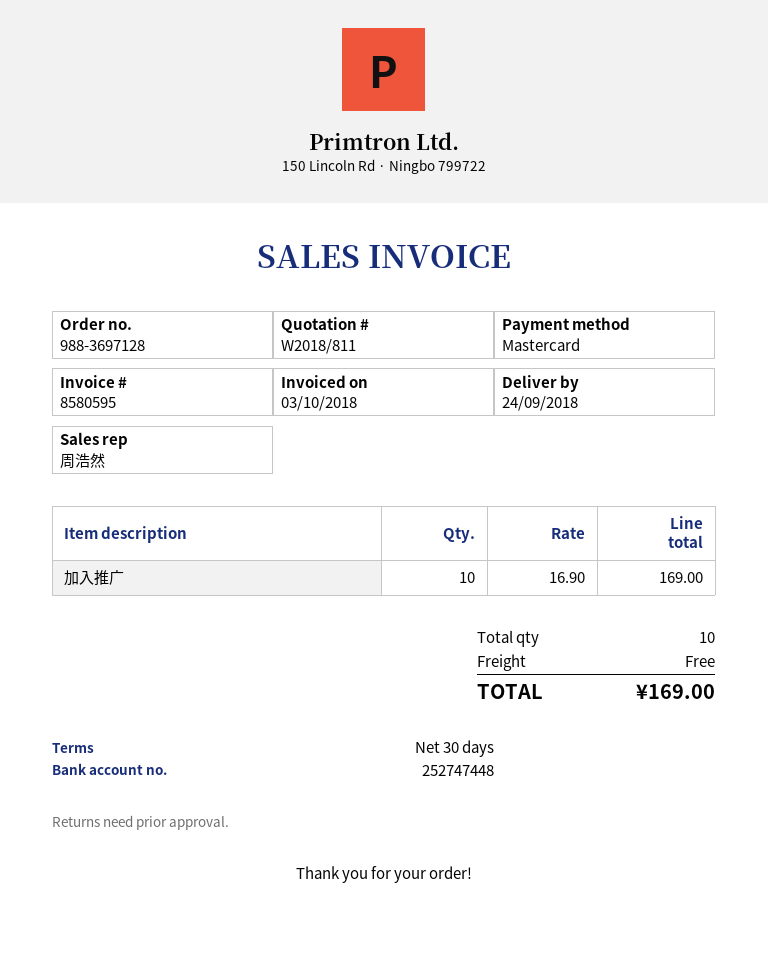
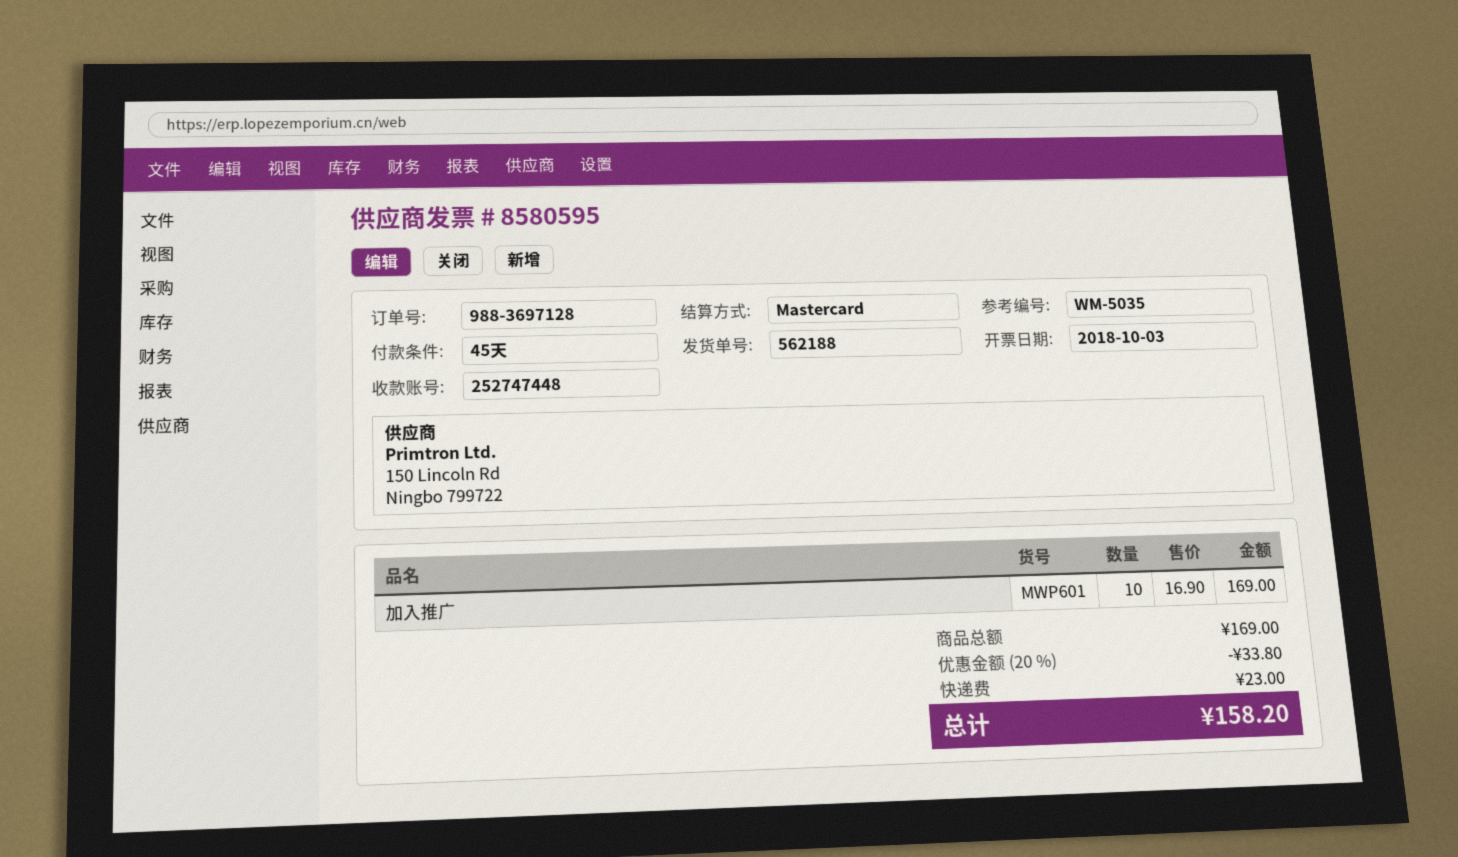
payment terms: 30 days -> 45 days
discount: none -> 20% = 33.80
shipping: 0.00 -> 23.00
total: 169.00 -> 158.20

